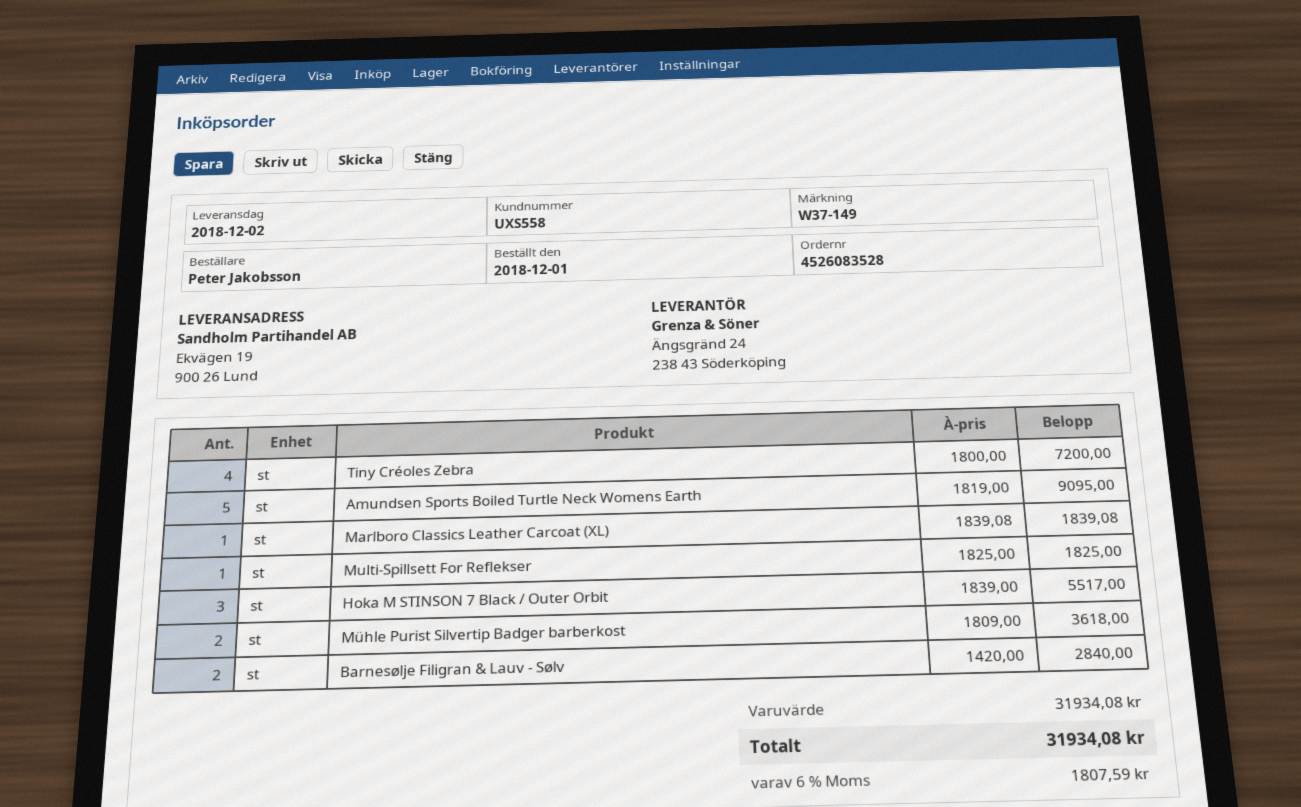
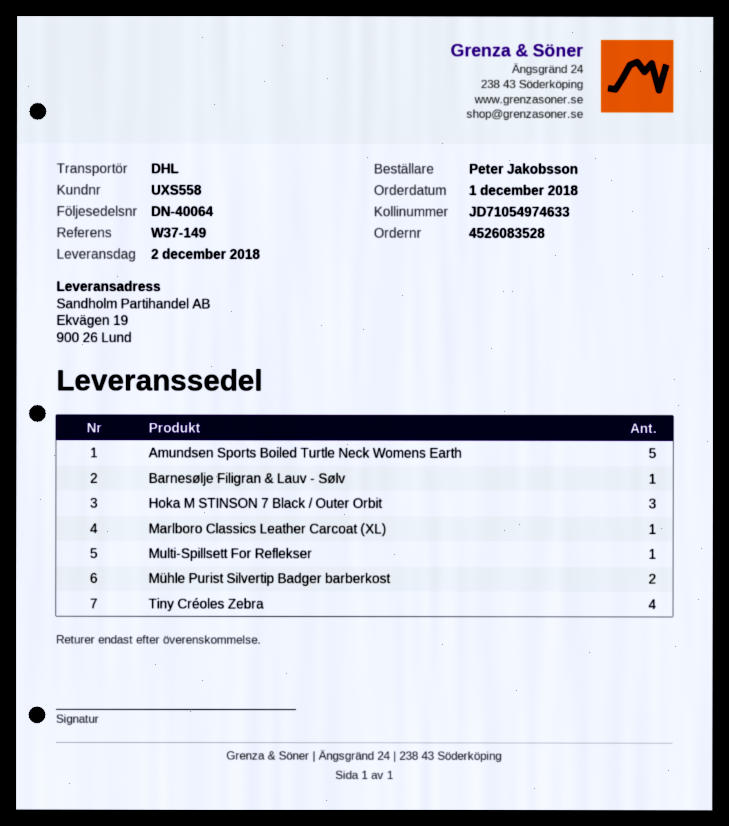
Barnesølje Filigran & Lauv - Sølv: 2 -> 1

